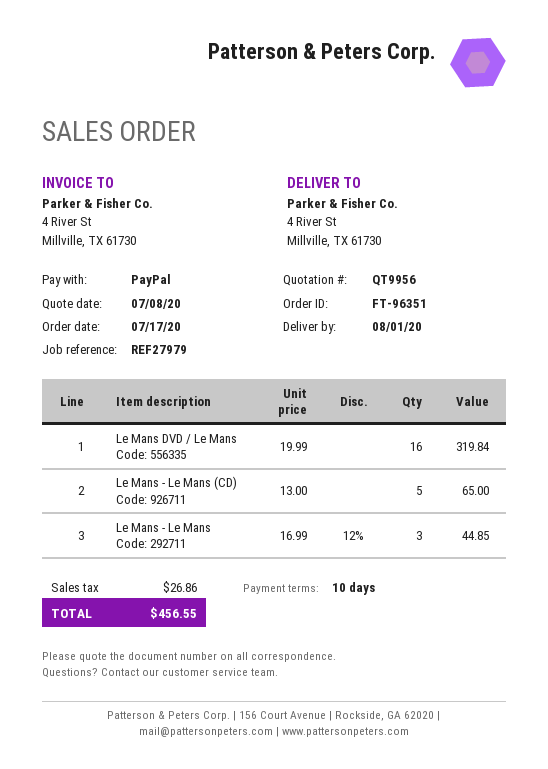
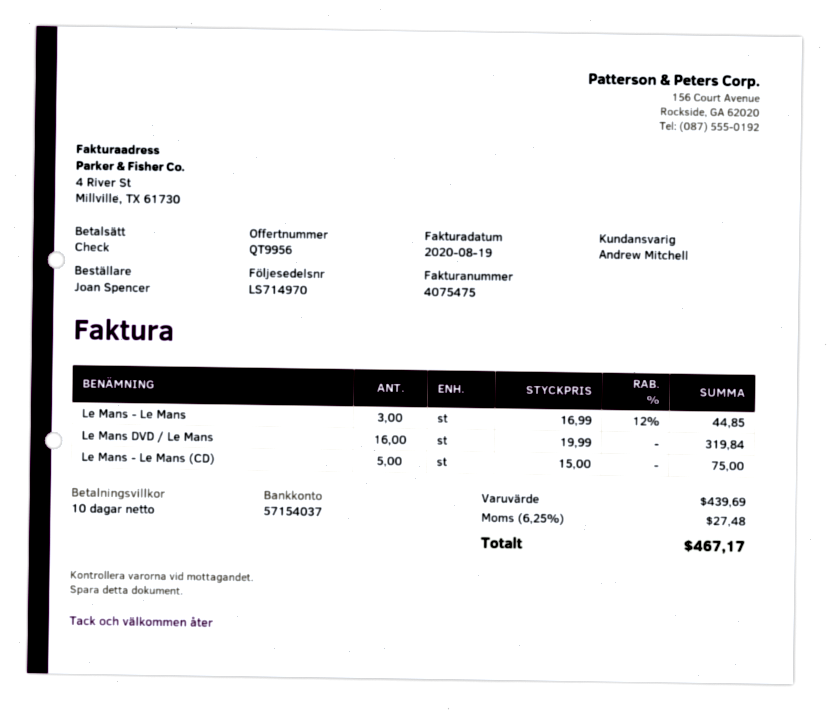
payment method: PayPal -> cheque
Le Mans - Le Mans (CD): 5 x 13.00 = 65.00 -> 5 x 15.00 = 75.00
tax: 26.86 -> 27.48
total: 456.55 -> 467.17

